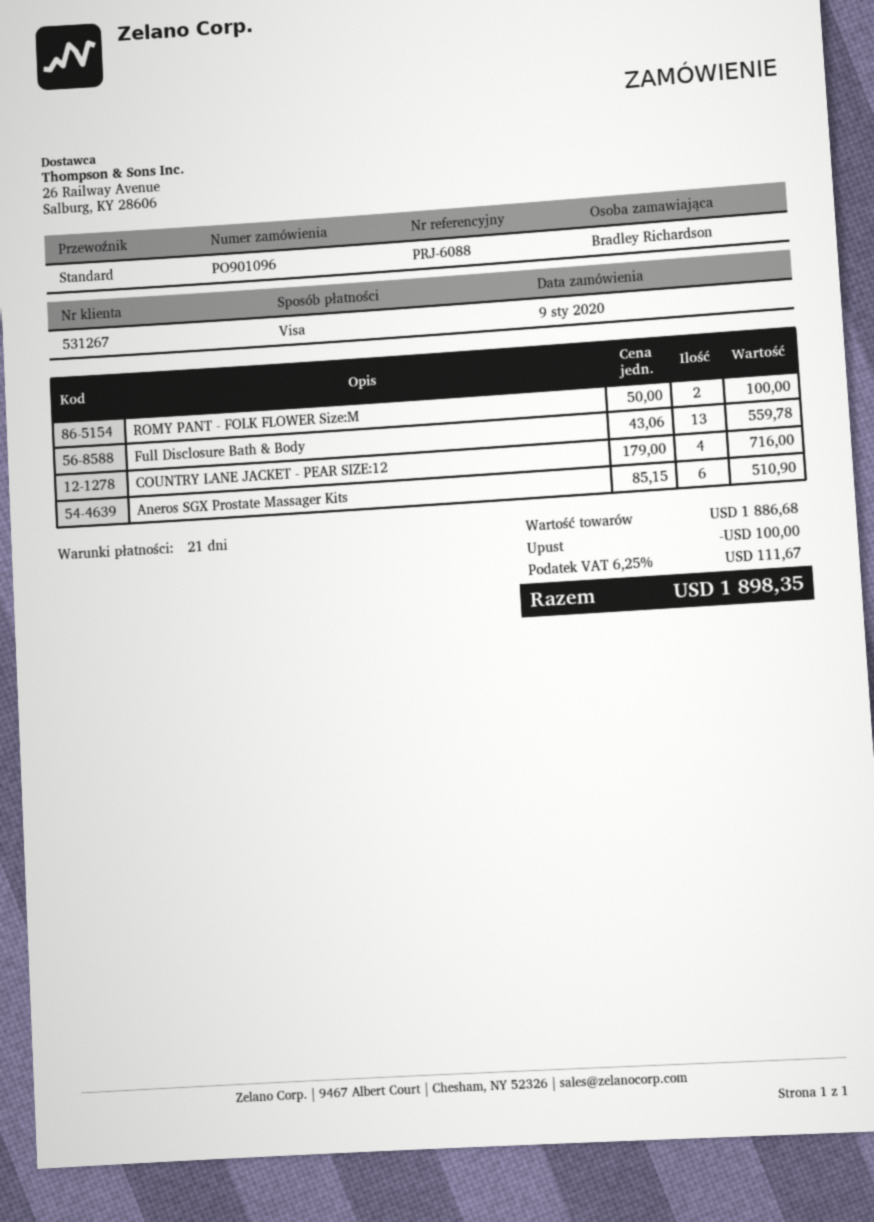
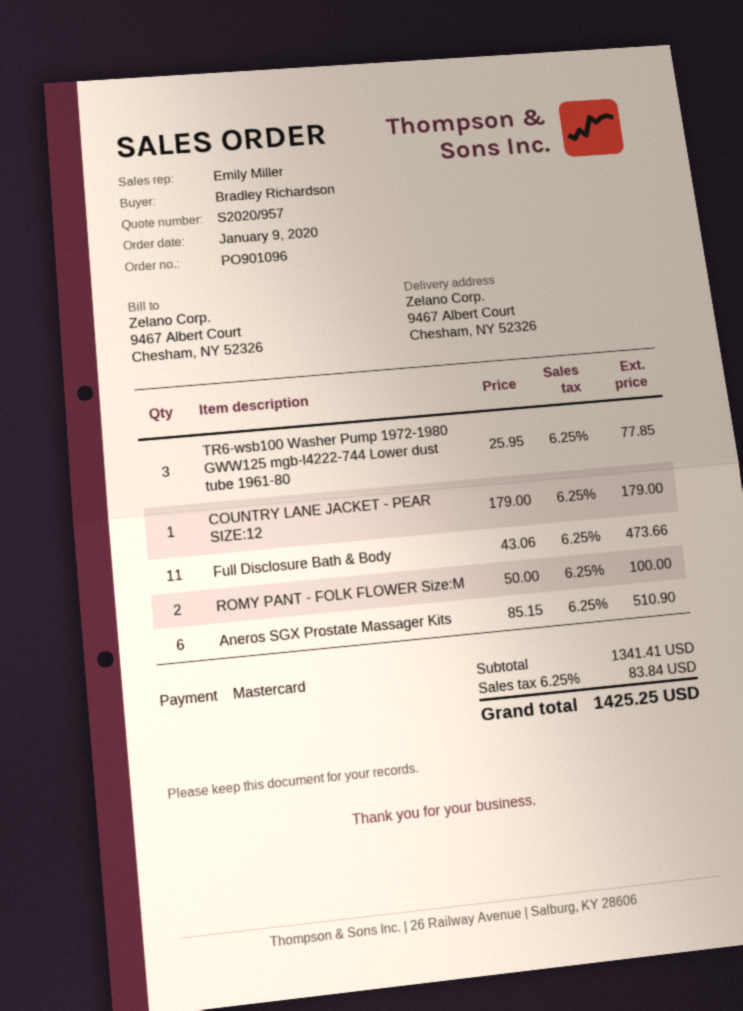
payment method: Visa -> Mastercard
Full Disclosure Bath & Body: 13 x 43.06 = 559.78 -> 11 x 43.06 = 473.66
COUNTRY LANE JACKET - PEAR SIZE:12: 4 x 179.00 = 716.00 -> 1 x 179.00 = 179.00
TR6-wsb100 Washer Pump 1972-1980 GWW125 mgb-l4222-744 Lower dust tube 1961-80: none -> 3 x 25.95 = 77.85
subtotal: 1886.68 -> 1341.41
discount: 100.00 -> none
tax: 6.25% = 111.67 -> 6.25% = 83.84
total: 1898.35 -> 1425.25

